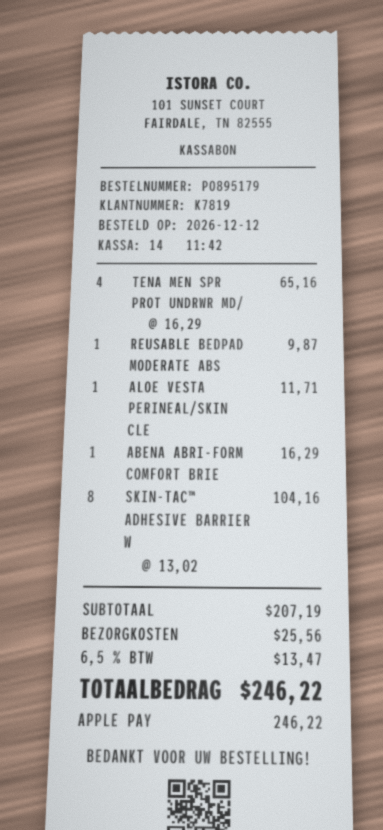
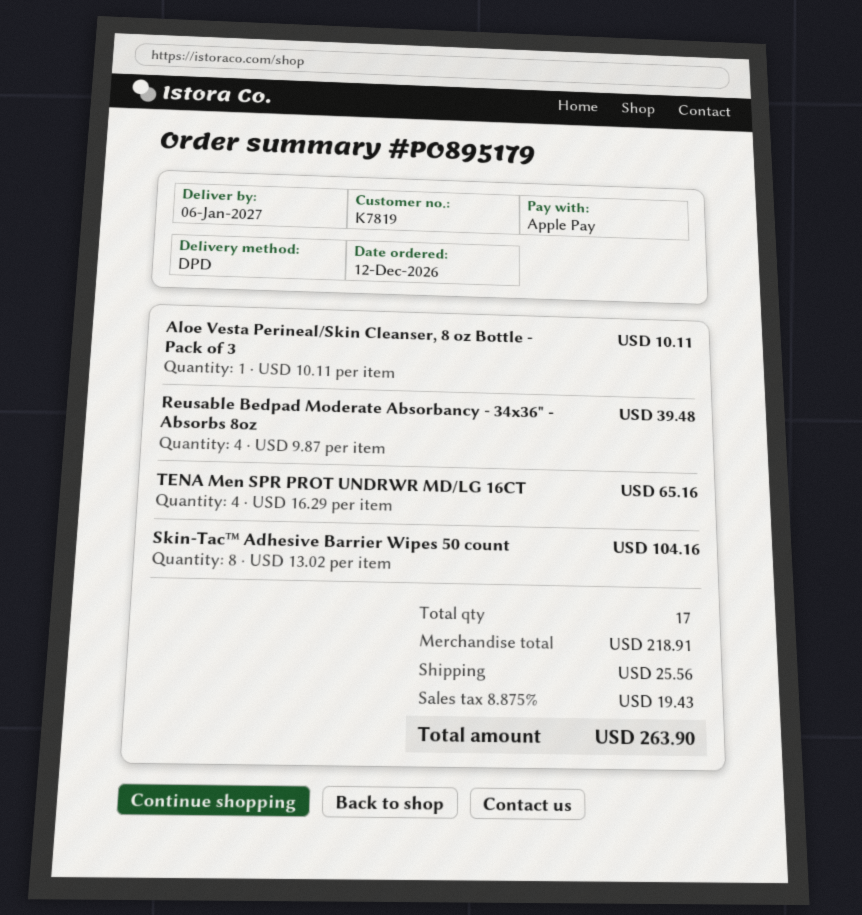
REUSABLE BEDPAD MODERATE ABS: 1 x 9.87 = 9.87 -> 4 x 9.87 = 39.48
ALOE VESTA PERINEAL/SKIN CLE: 1 x 11.71 = 11.71 -> 1 x 10.11 = 10.11
ABENA ABRI-FORM COMFORT BRIE: 1 x 16.29 = 16.29 -> none
subtotal: 207.19 -> 218.91
tax: 6.5% = 13.47 -> 8.875% = 19.43
total: 246.22 -> 263.90

